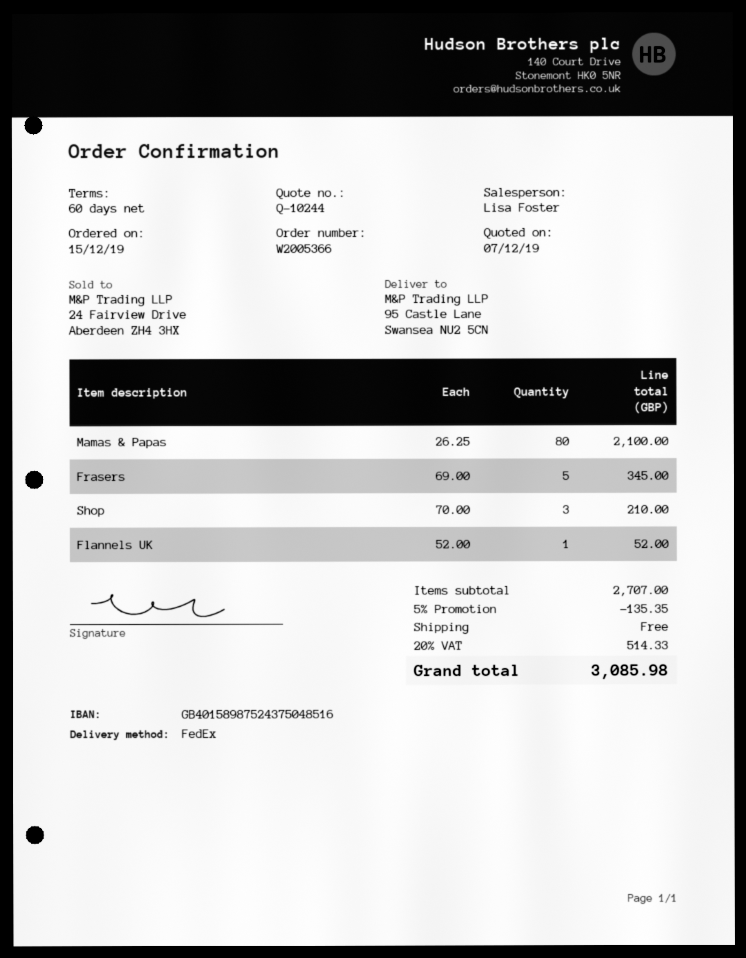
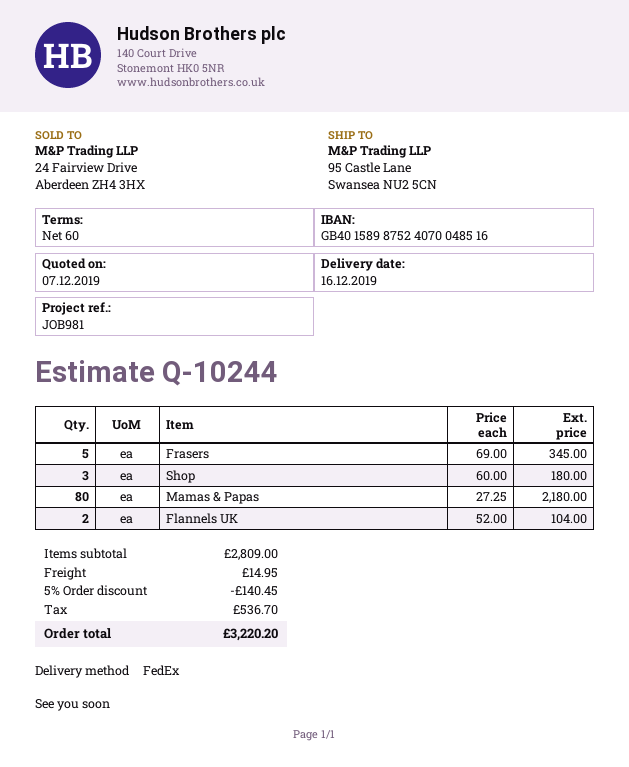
bank account: GB40158987524375048516 -> GB40158987524070048516
Mamas & Papas: 80 x 26.25 = 2100.00 -> 80 x 27.25 = 2180.00
Shop: 3 x 70.00 = 210.00 -> 3 x 60.00 = 180.00
Flannels UK: 1 x 52.00 = 52.00 -> 2 x 52.00 = 104.00
subtotal: 2707.00 -> 2809.00
discount: 5% = 135.35 -> 5% = 140.45
shipping: 0.00 -> 14.95
tax: 514.33 -> 536.70
total: 3085.98 -> 3220.20

